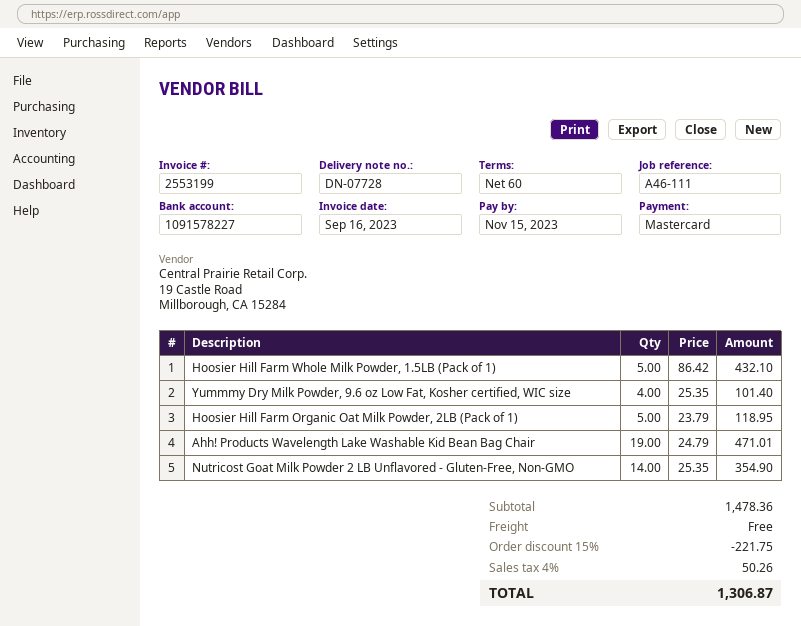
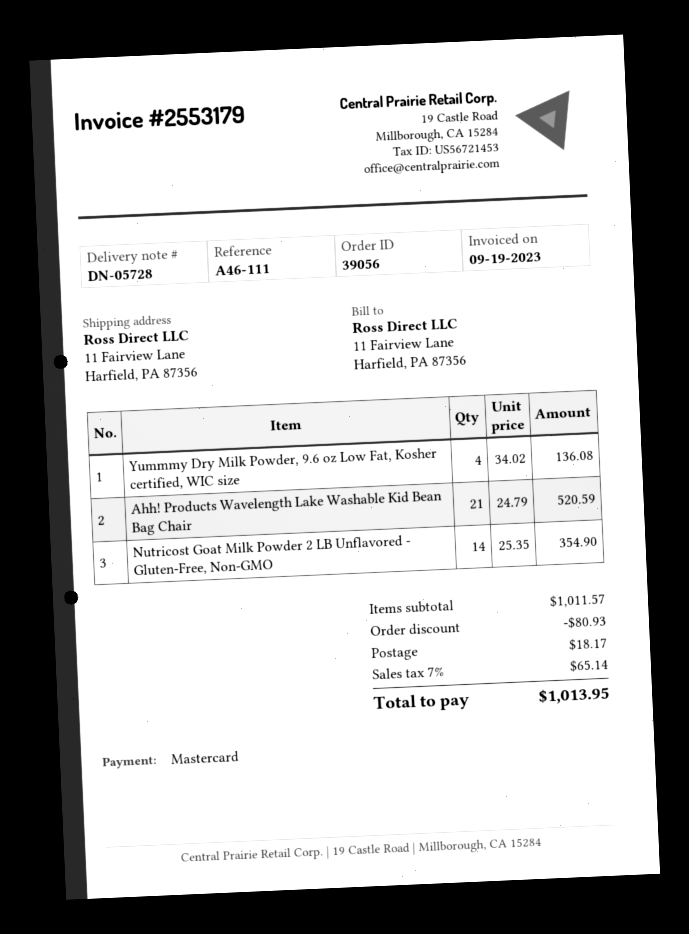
delivery note number: DN-07728 -> DN-05728
invoice number: 2553199 -> 2553179
invoice date: 2023-09-16 -> 2023-09-19
Hoosier Hill Farm Whole Milk Powder, 1.5LB (Pack of 1): 5 x 86.42 = 432.10 -> none
Yummmy Dry Milk Powder, 9.6 oz Low Fat, Kosher certified, WIC size: 4 x 25.35 = 101.40 -> 4 x 34.02 = 136.08
Hoosier Hill Farm Organic Oat Milk Powder, 2LB (Pack of 1): 5 x 23.79 = 118.95 -> none
Ahh! Products Wavelength Lake Washable Kid Bean Bag Chair: 19 x 24.79 = 471.01 -> 21 x 24.79 = 520.59
subtotal: 1478.36 -> 1011.57
discount: 221.75 -> 80.93
shipping: 0.00 -> 18.17
tax: 4% = 50.26 -> 7% = 65.14
total: 1306.87 -> 1013.95

